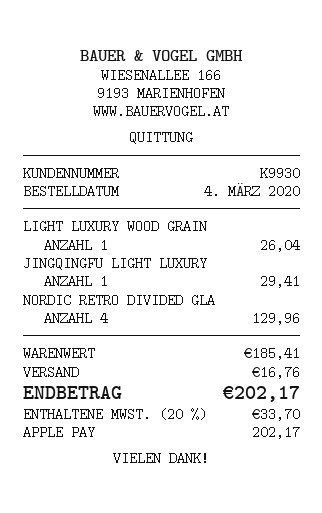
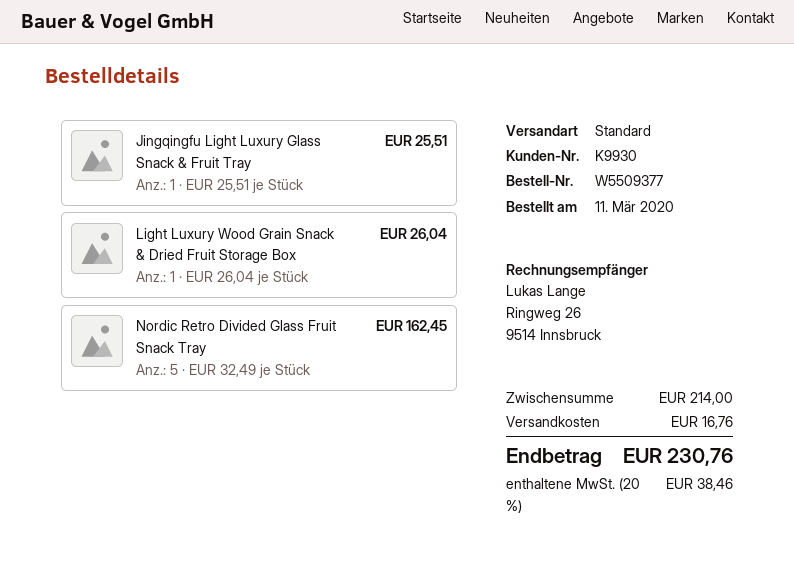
order date: 2020-03-04 -> 2020-03-11
JINGQINGFU LIGHT LUXURY: 1 for 29.41 -> 1 for 25.51
NORDIC RETRO DIVIDED GLA: 4 for 129.96 -> 5 for 162.45
subtotal: 185.41 -> 214.00
tax: 20% = 33.70 -> 20% = 38.46
total: 202.17 -> 230.76

